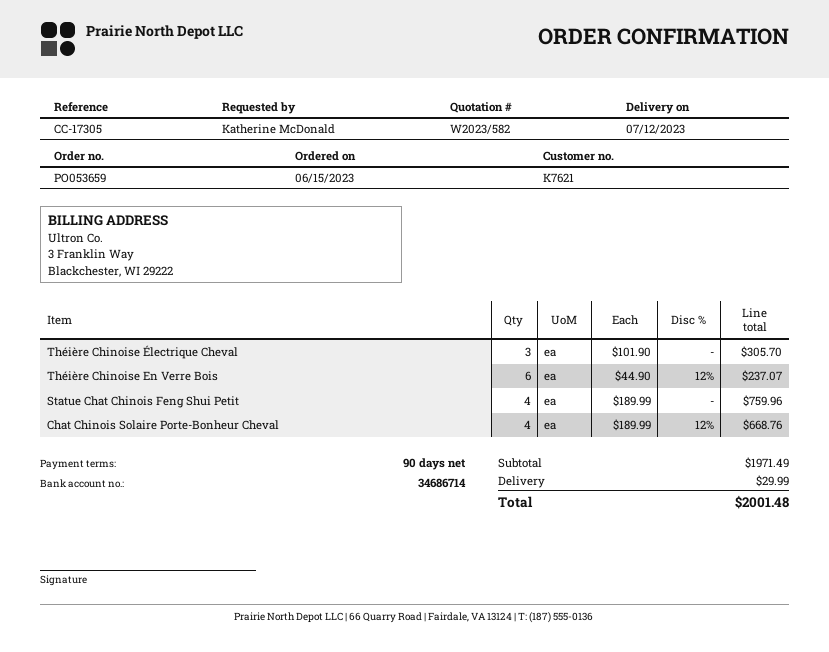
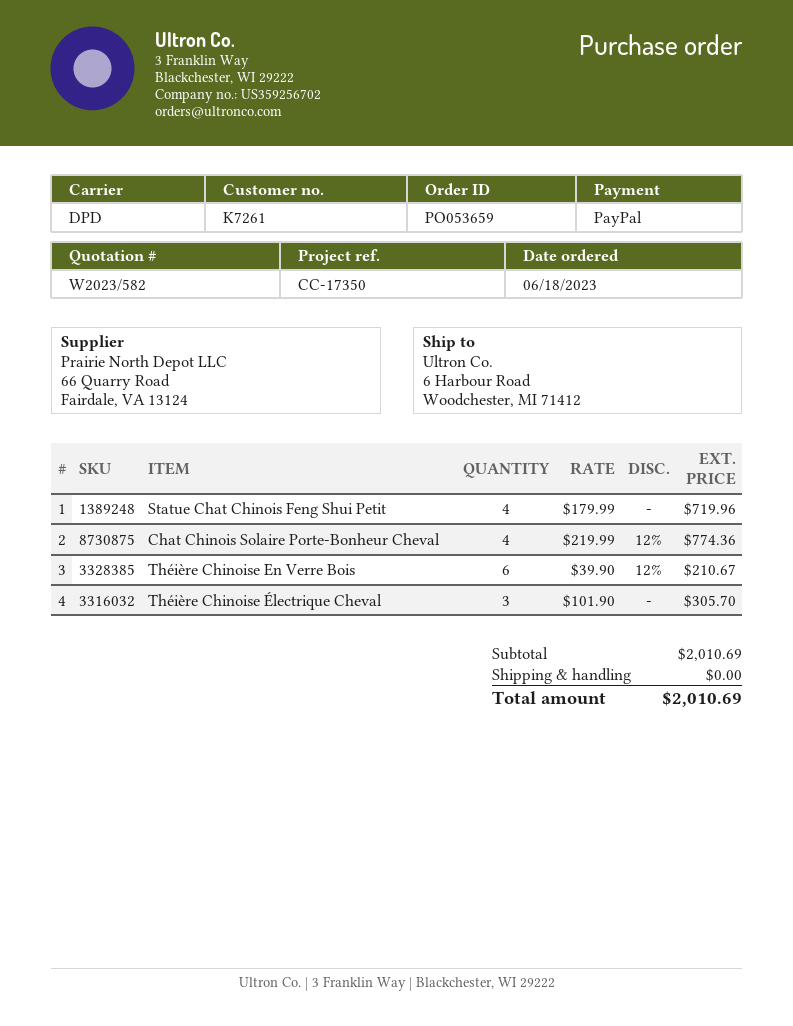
order date: 2023-06-15 -> 2023-06-18
customer number: K7621 -> K7261
reference: CC-17305 -> CC-17350
Théière Chinoise En Verre Bois: 6 x 44.90 - 12% = 237.07 -> 6 x 39.90 - 12% = 210.67
Statue Chat Chinois Feng Shui Petit: 4 x 189.99 = 759.96 -> 4 x 179.99 = 719.96
Chat Chinois Solaire Porte-Bonheur Cheval: 4 x 189.99 - 12% = 668.76 -> 4 x 219.99 - 12% = 774.36
subtotal: 1971.49 -> 2010.69
shipping: 29.99 -> 0.00
total: 2001.48 -> 2010.69

